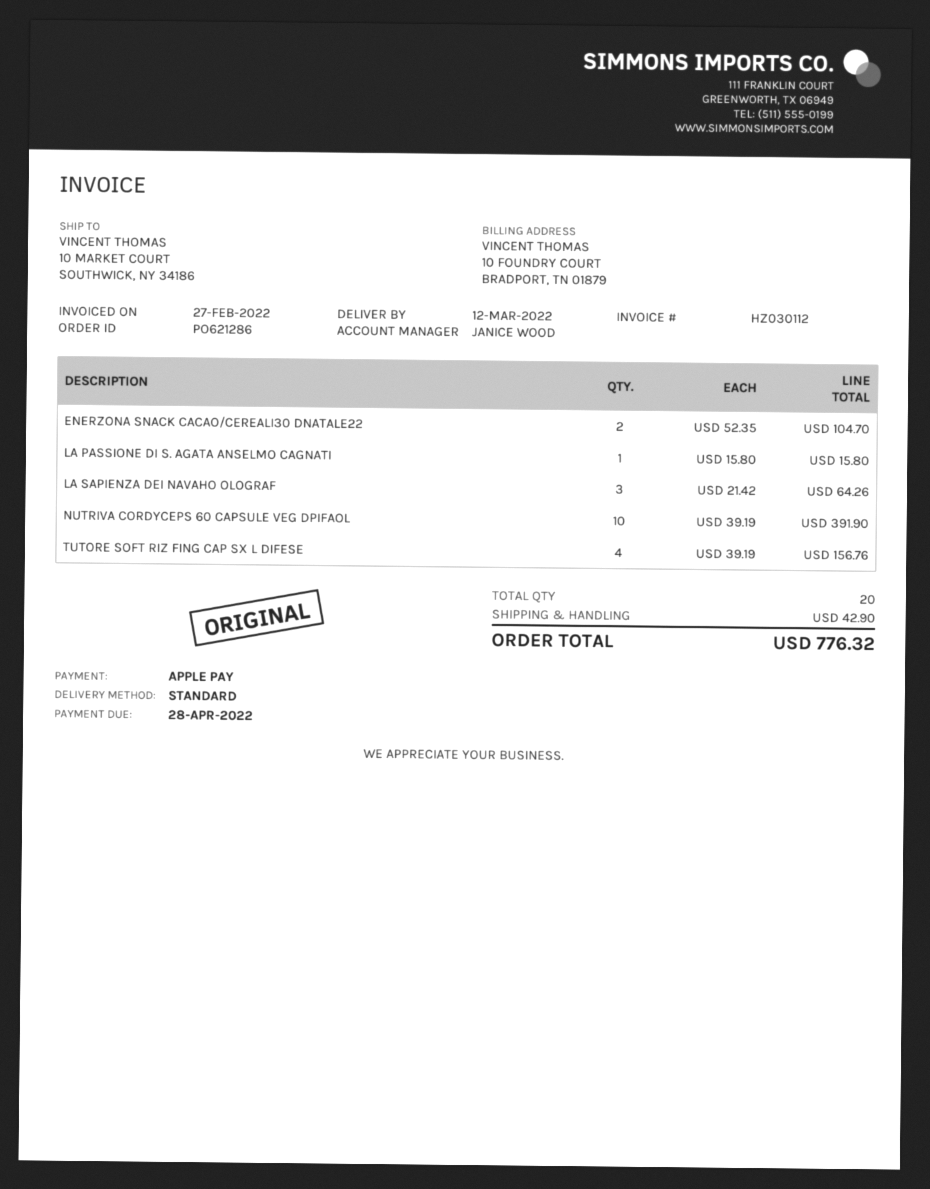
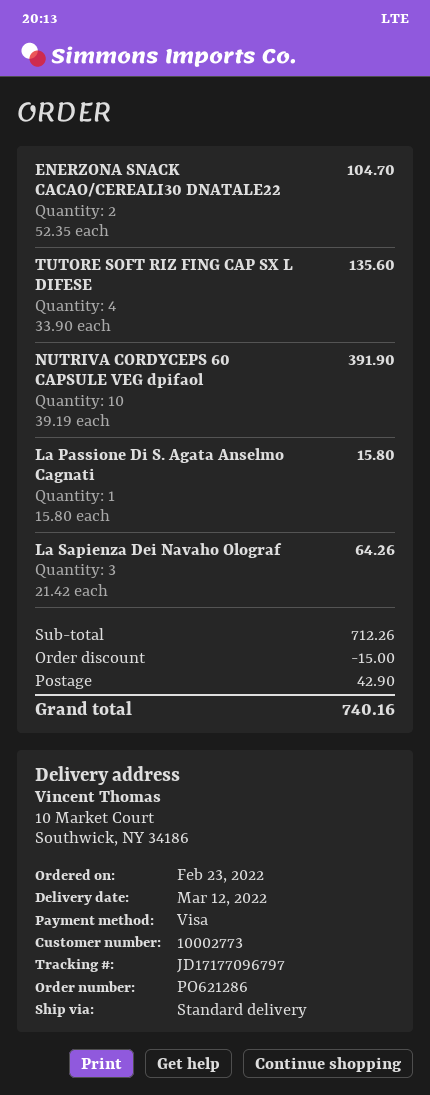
payment method: Apple Pay -> Visa
TUTORE SOFT RIZ FING CAP SX L DIFESE: 4 x 39.19 = 156.76 -> 4 x 33.90 = 135.60
discount: none -> 15.00
total: 776.32 -> 740.16

